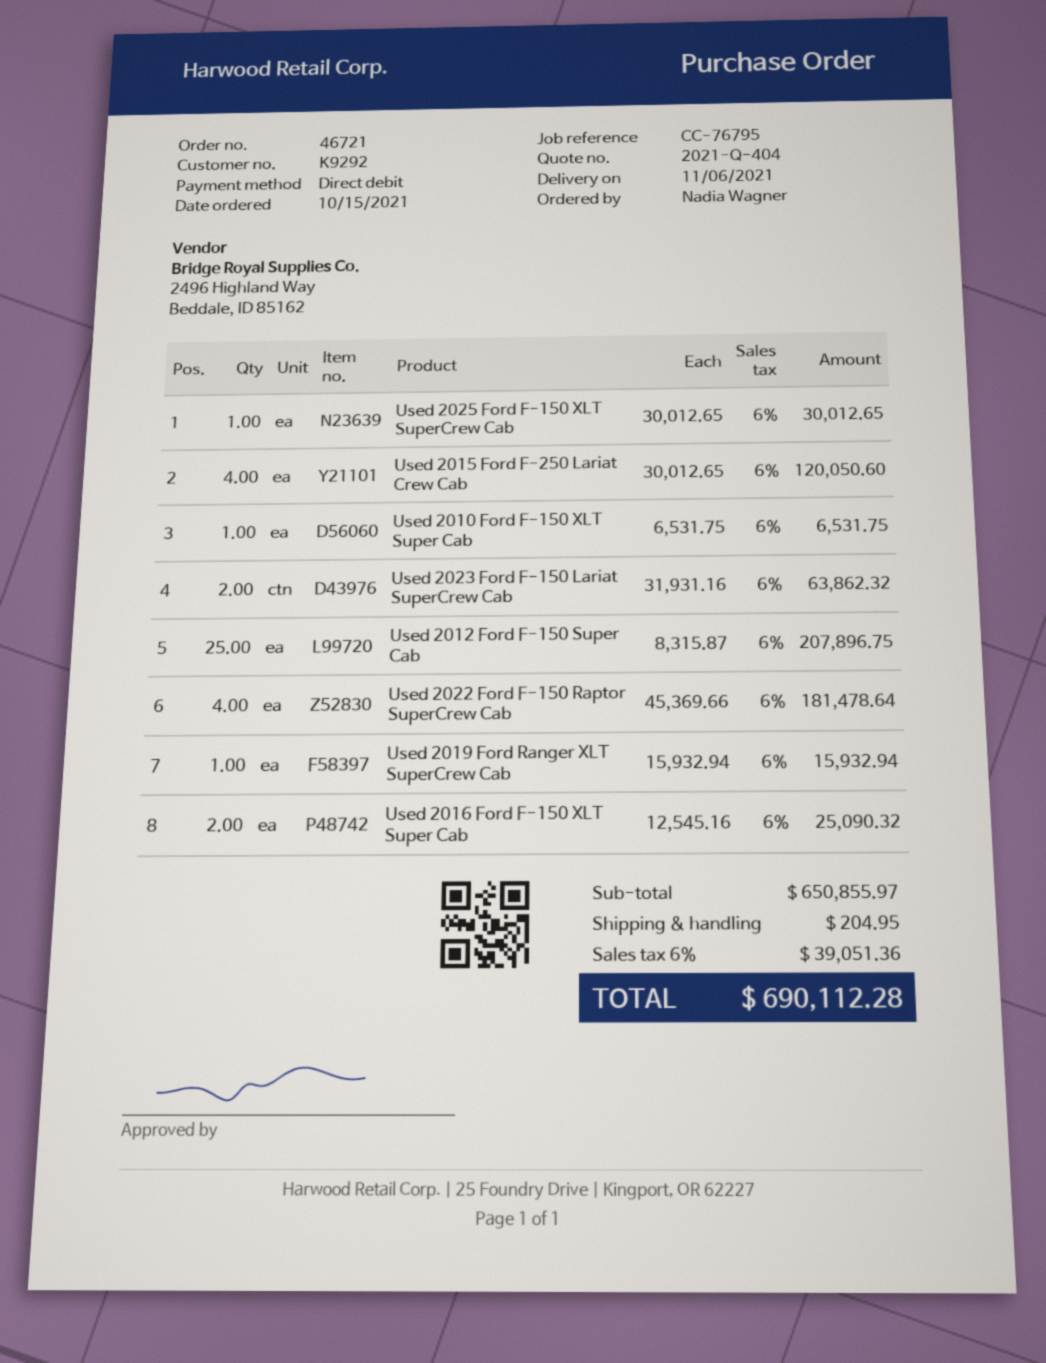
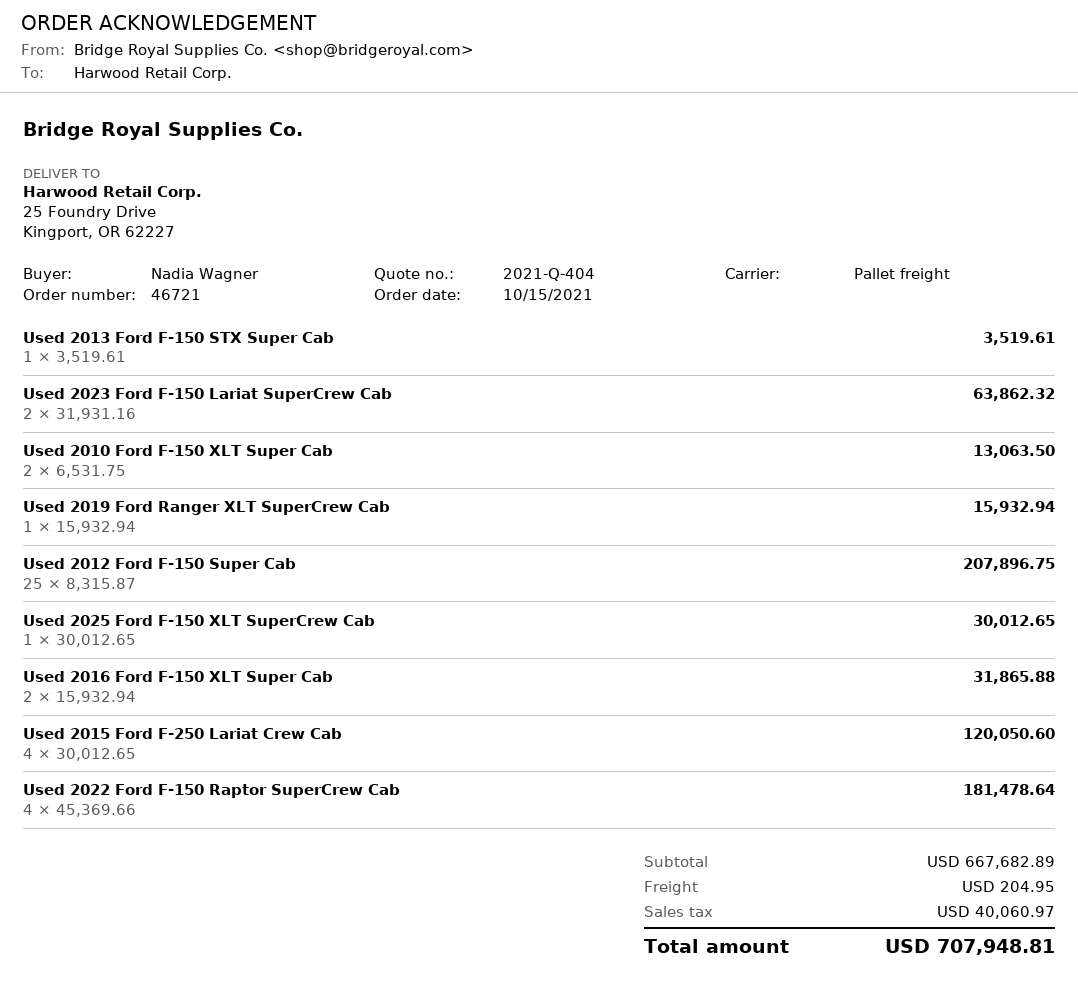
Used 2010 Ford F-150 XLT Super Cab: 1 x 6531.75 = 6531.75 -> 2 x 6531.75 = 13063.50
Used 2016 Ford F-150 XLT Super Cab: 2 x 12545.16 = 25090.32 -> 2 x 15932.94 = 31865.88
Used 2013 Ford F-150 STX Super Cab: none -> 1 x 3519.61 = 3519.61
subtotal: 650855.97 -> 667682.89
tax: 39051.36 -> 40060.97
total: 690112.28 -> 707948.81

